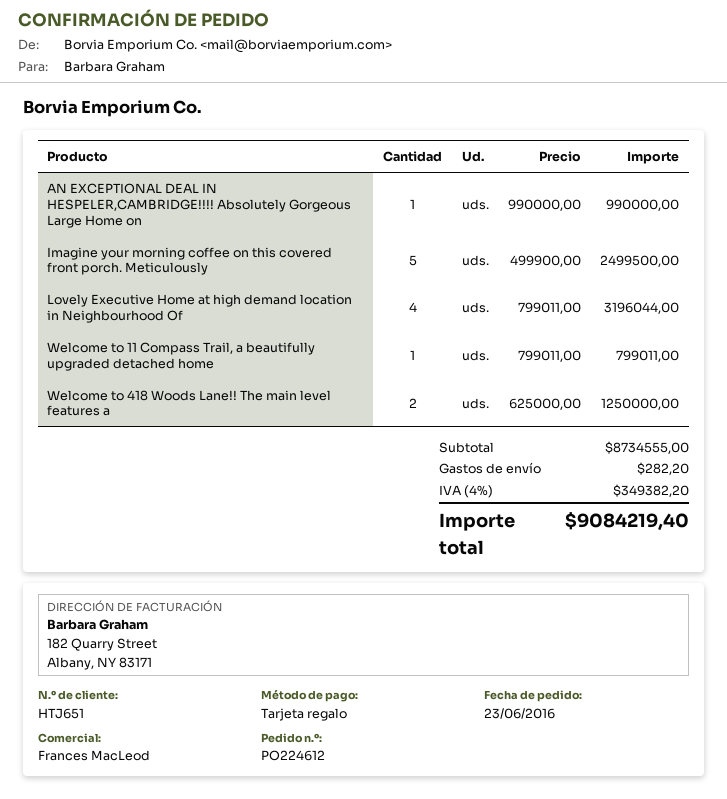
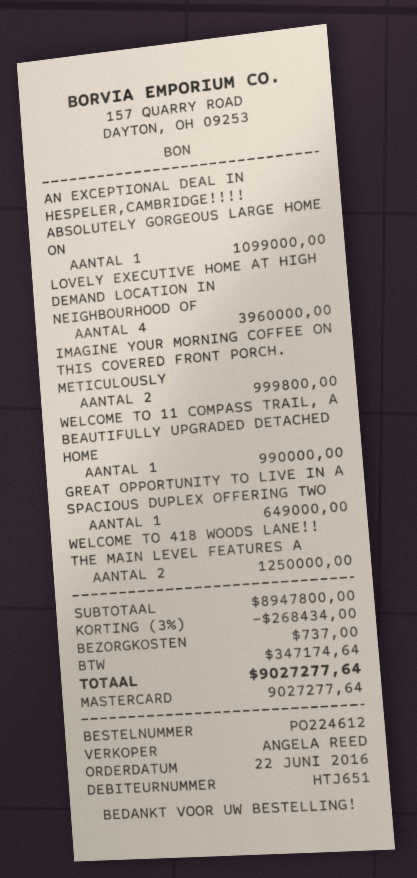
order date: 2016-06-23 -> 2016-06-22
sales rep: Frances MacLeod -> ANGELA REED
payment method: gift card -> Mastercard
AN EXCEPTIONAL DEAL IN HESPELER,CAMBRIDGE!!!! Absolutely Gorgeous Large Home on: 1 for 990000.00 -> 1 for 1099000.00
Imagine your morning coffee on this covered front porch. Meticulously: 5 for 2499500.00 -> 2 for 999800.00
Lovely Executive Home at high demand location in Neighbourhood Of: 4 for 3196044.00 -> 4 for 3960000.00
Welcome to 11 Compass Trail, a beautifully upgraded detached home: 1 for 799011.00 -> 1 for 990000.00
GREAT OPPORTUNITY TO LIVE IN A SPACIOUS DUPLEX OFFERING TWO: none -> 1 for 649000.00
subtotal: 8734555.00 -> 8947800.00
discount: none -> 3% = 268434.00
shipping: 282.20 -> 737.00
tax: 349382.20 -> 347174.64
total: 9084219.40 -> 9027277.64

